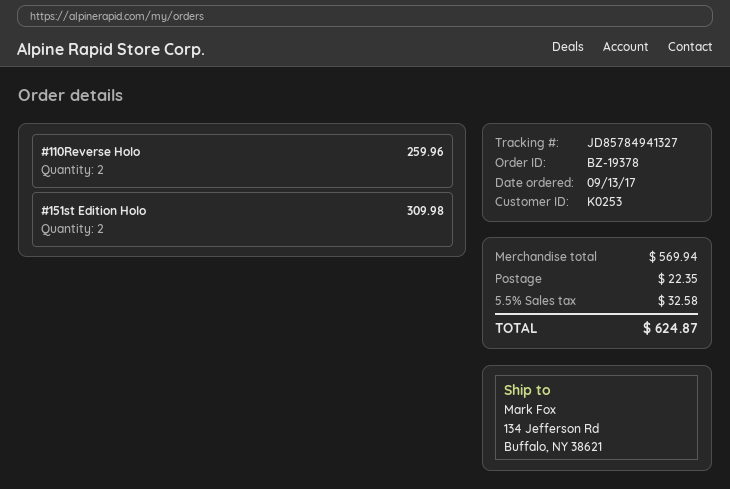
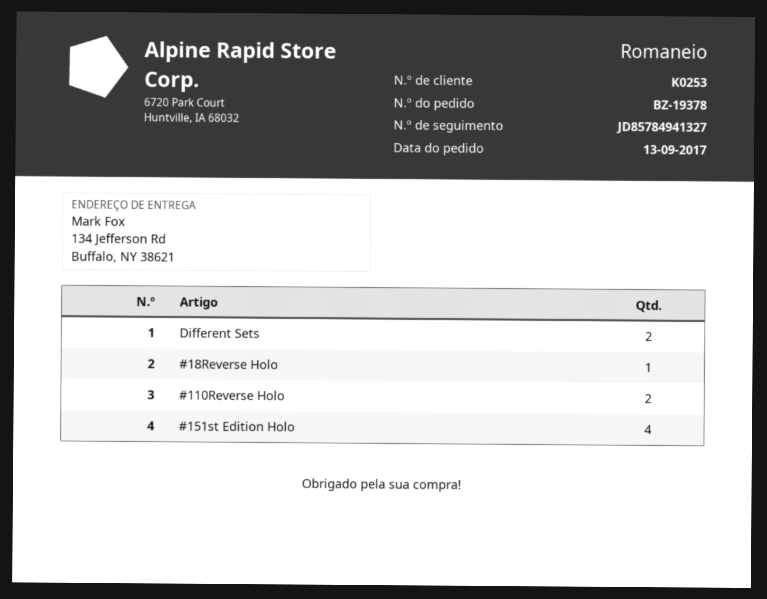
#151st Edition Holo: 2 -> 4
Different Sets: none -> 2
#18Reverse Holo: none -> 1

